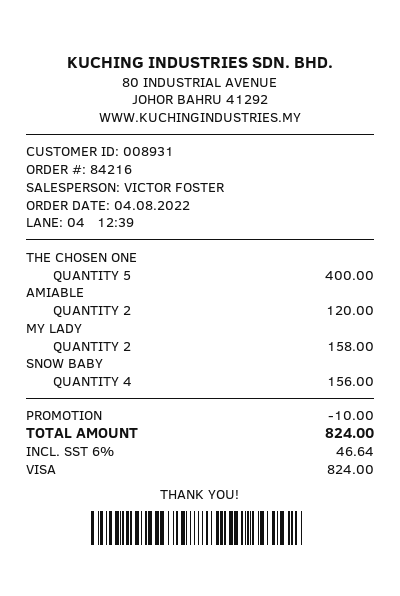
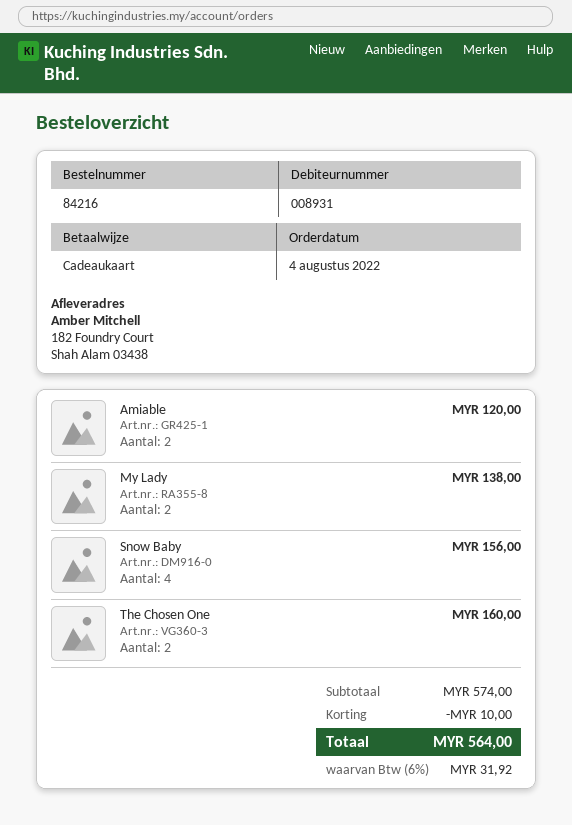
payment method: Visa -> gift card
THE CHOSEN ONE: 5 for 400.00 -> 2 for 160.00
MY LADY: 2 for 158.00 -> 2 for 138.00
tax: 6% = 46.64 -> 6% = 31.92
total: 824.00 -> 564.00

